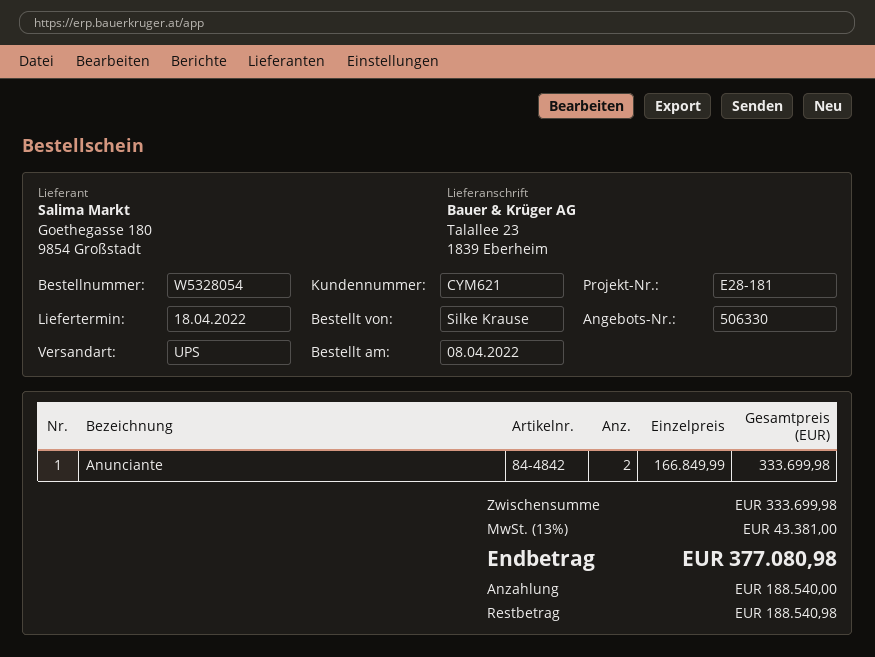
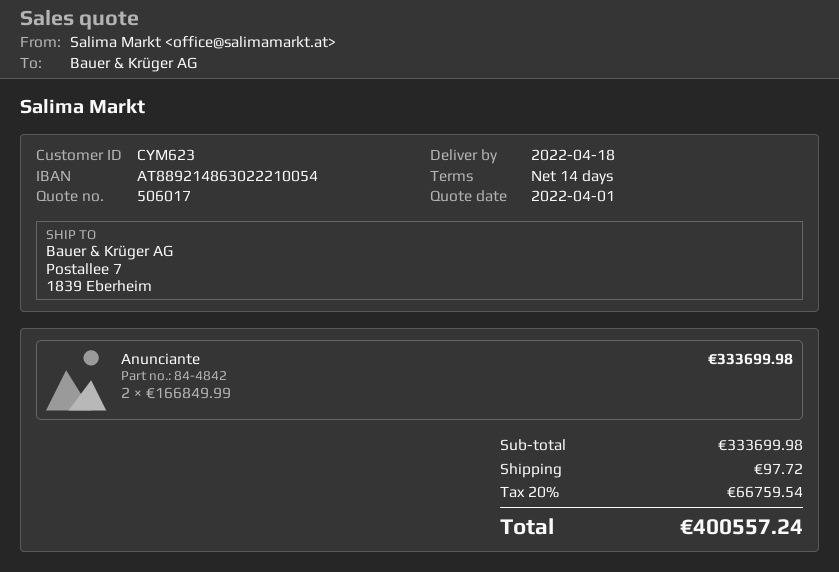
quote number: 506330 -> 506017
customer number: CYM621 -> CYM623
ship to: Talallee 23, 1839 Eberheim -> Postallee 7, 1839 Eberheim
shipping: none -> 97.72
tax: 13% = 43381.00 -> 20% = 66759.54
total: 377080.98 -> 400557.24

